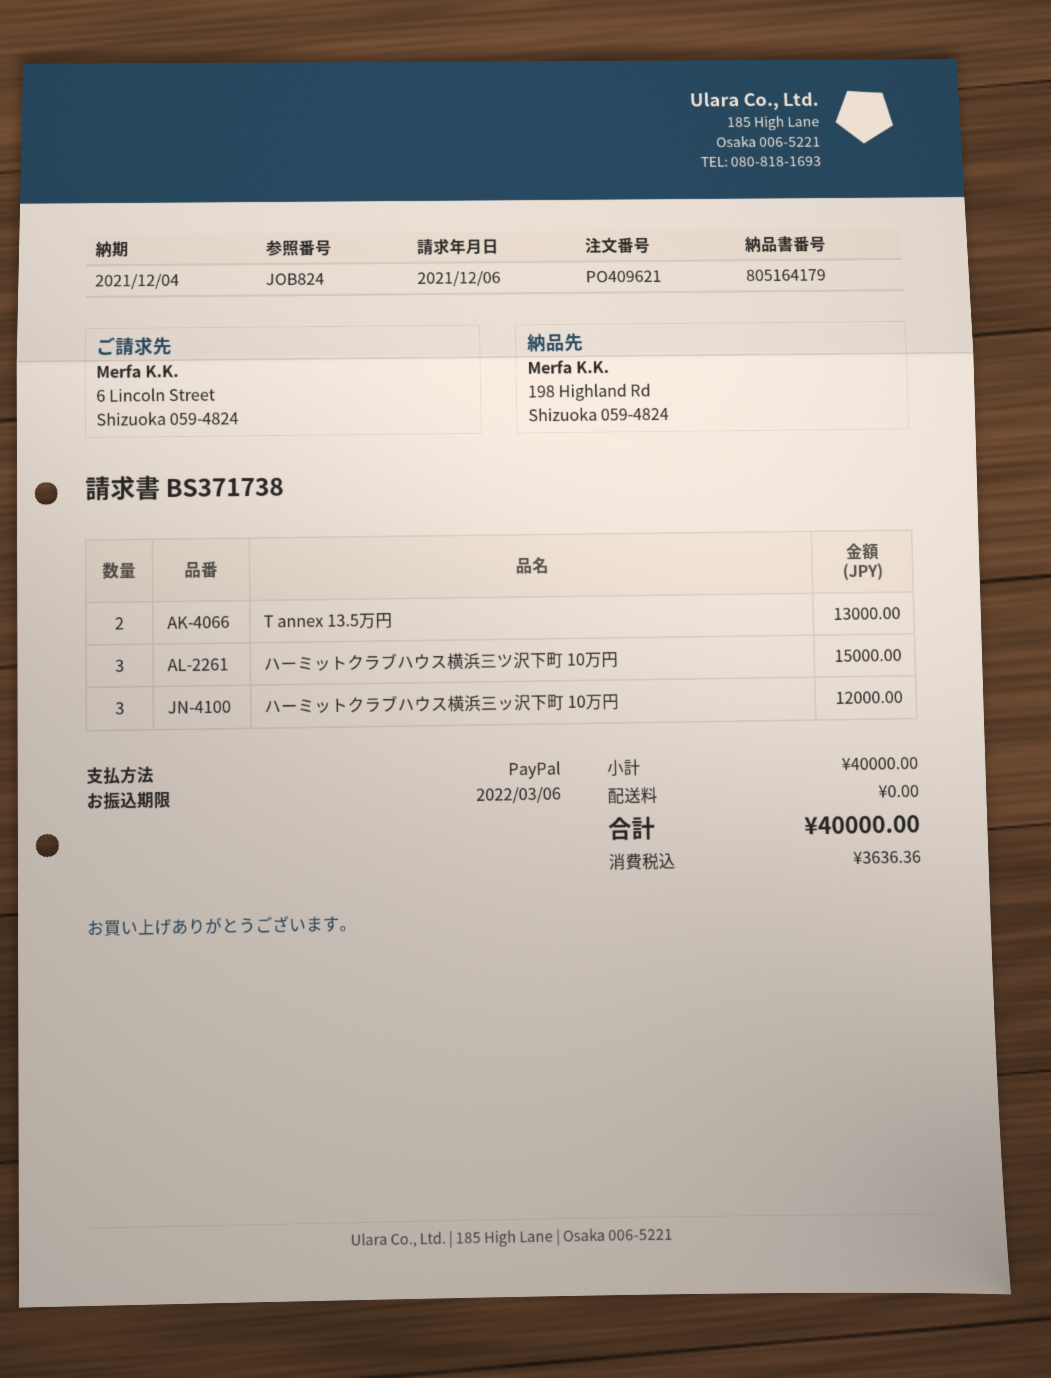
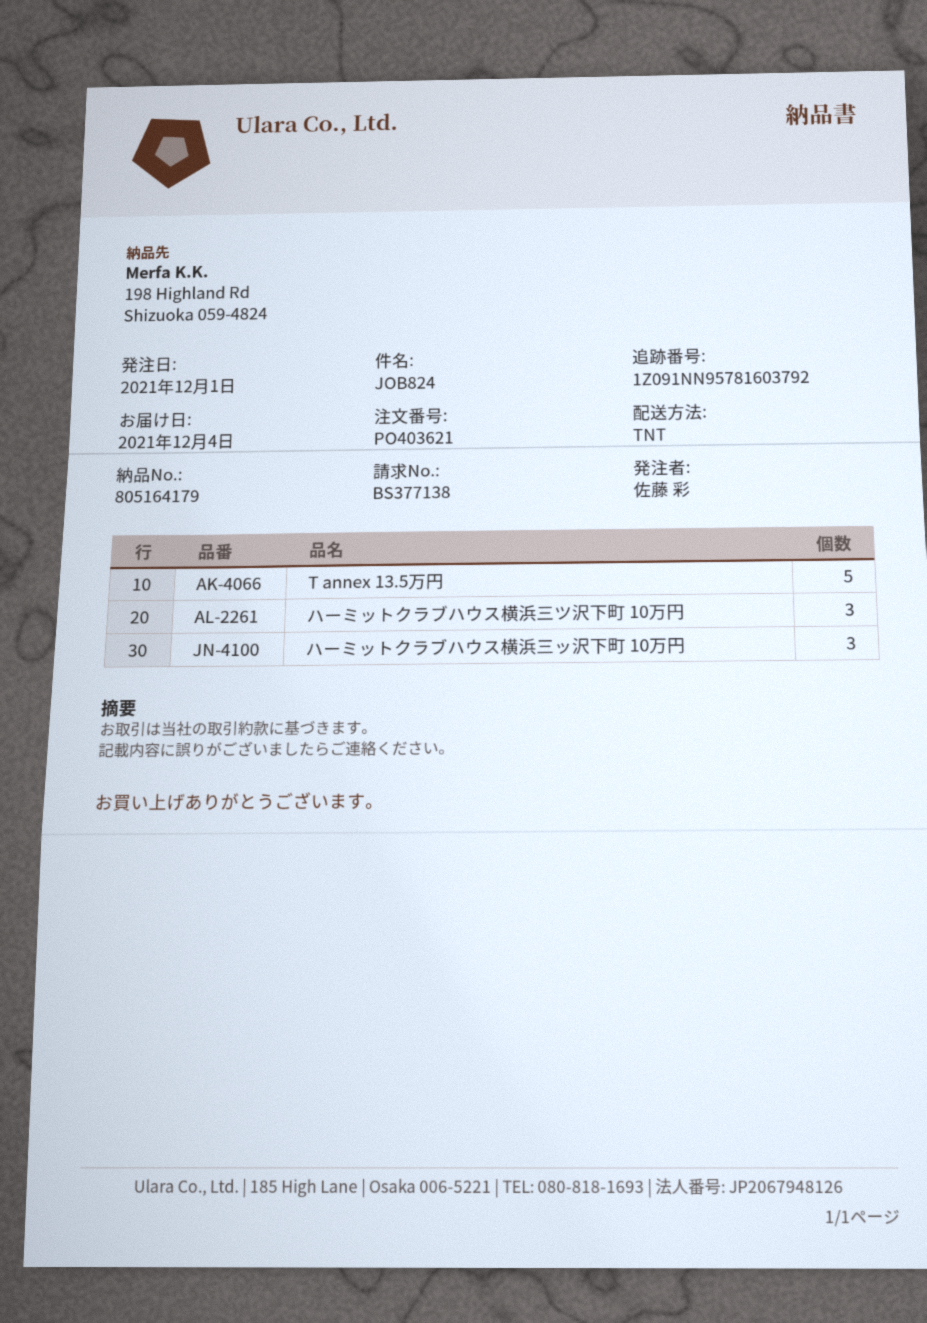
order number: PO409621 -> PO403621
invoice number: BS371738 -> BS377138
T annex 13.5万円: 2 -> 5

